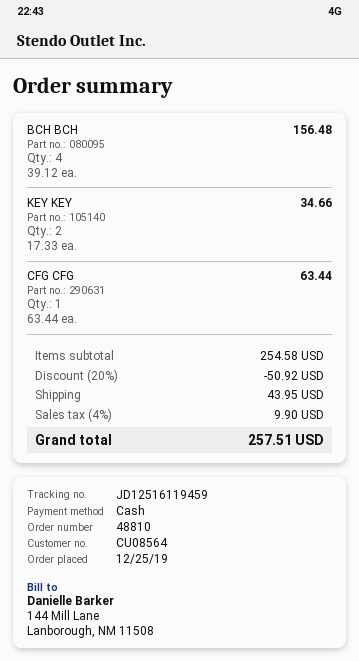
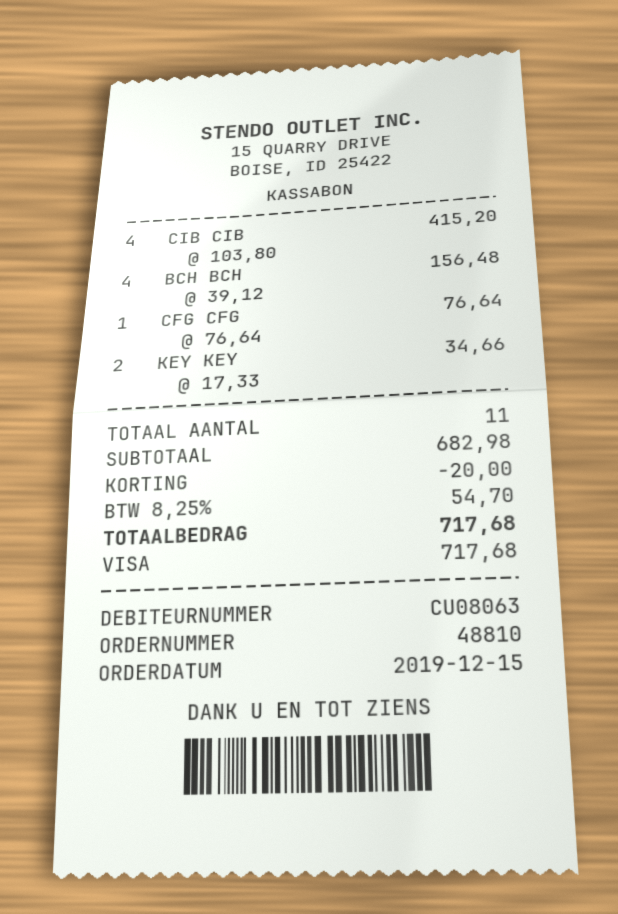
order date: 2019-12-25 -> 2019-12-15
customer number: CU08564 -> CU08063
payment method: cash -> Visa
CFG CFG: 1 x 63.44 = 63.44 -> 1 x 76.64 = 76.64
CIB CIB: none -> 4 x 103.80 = 415.20
subtotal: 254.58 -> 682.98
discount: 50.92 -> 20.00
shipping: 43.95 -> none
tax: 4% = 9.90 -> 8.25% = 54.70
total: 257.51 -> 717.68

